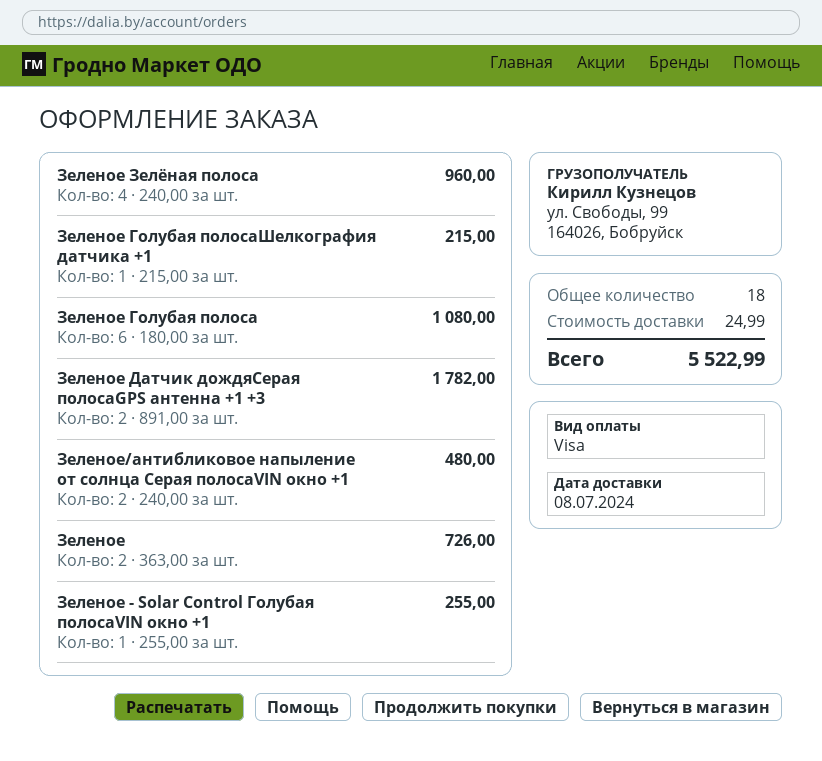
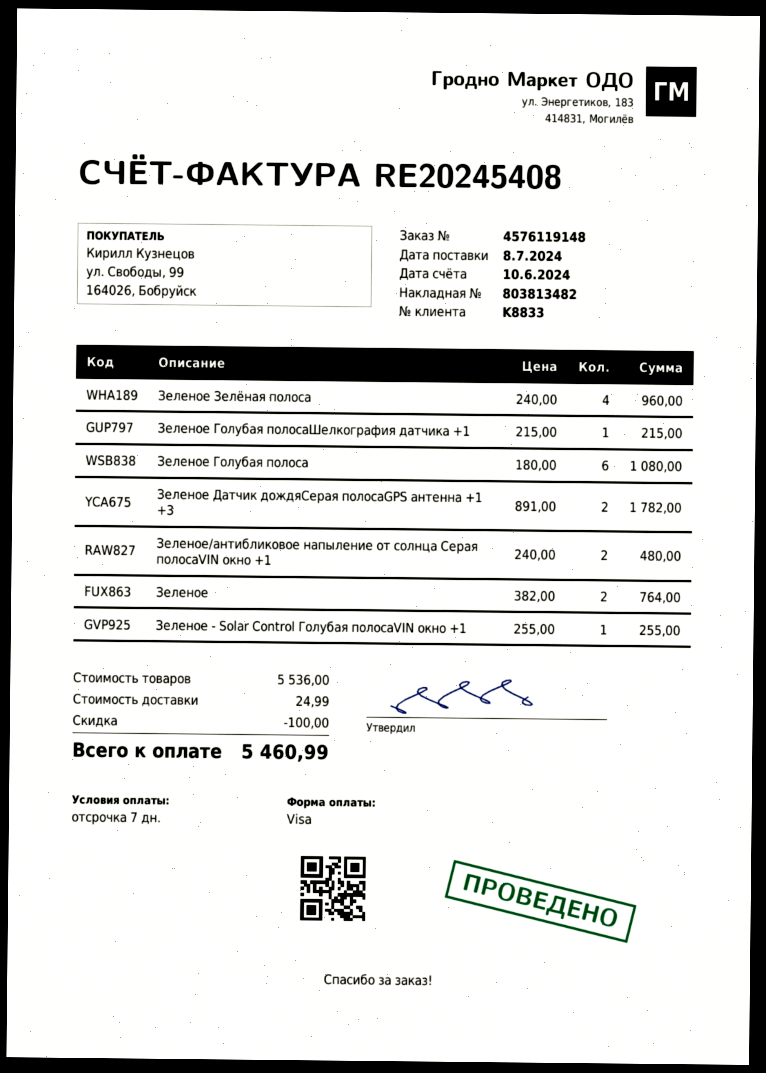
Зеленое: 2 x 363.00 = 726.00 -> 2 x 382.00 = 764.00
discount: none -> 100.00
total: 5522.99 -> 5460.99

